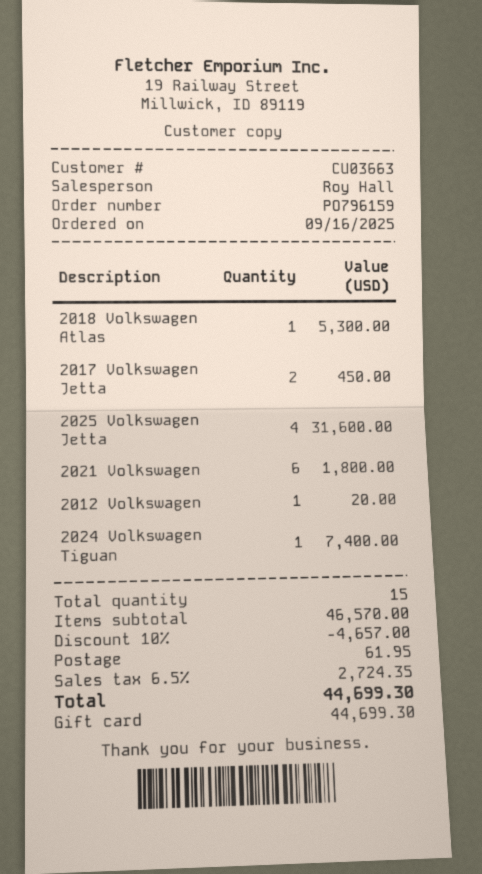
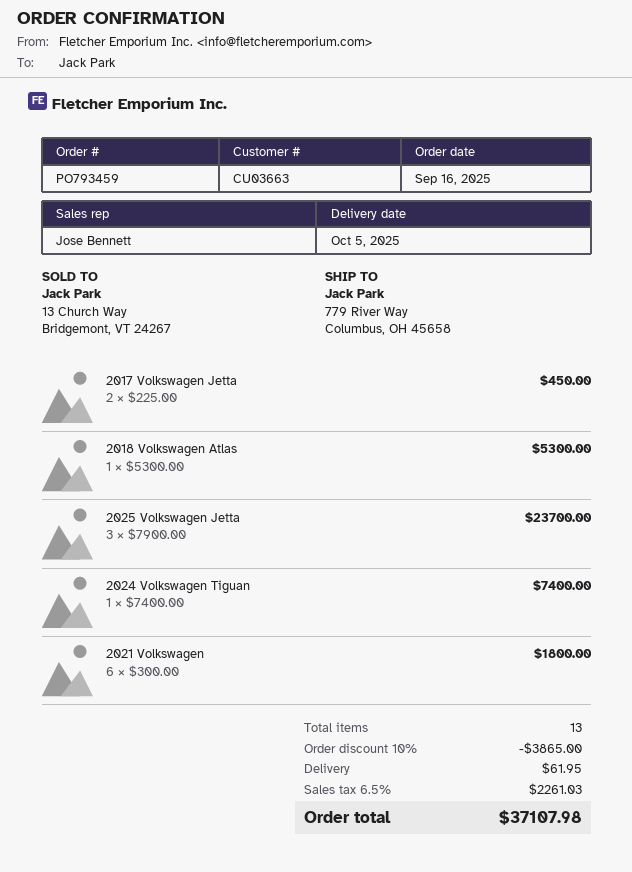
order number: PO796159 -> PO793459
sales rep: Roy Hall -> Jose Bennett
2025 Volkswagen Jetta: 4 for 31600.00 -> 3 for 23700.00
2012 Volkswagen: 1 for 20.00 -> none
total quantity: 15 -> 13
discount: 10% = 4657.00 -> 10% = 3865.00
tax: 6.5% = 2724.35 -> 6.5% = 2261.03
total: 44699.30 -> 37107.98

